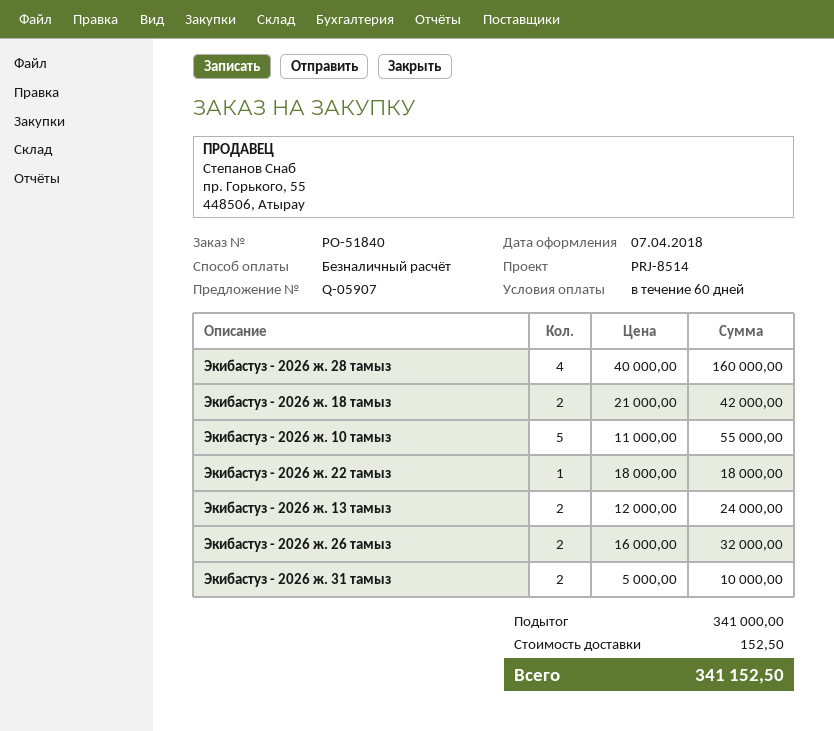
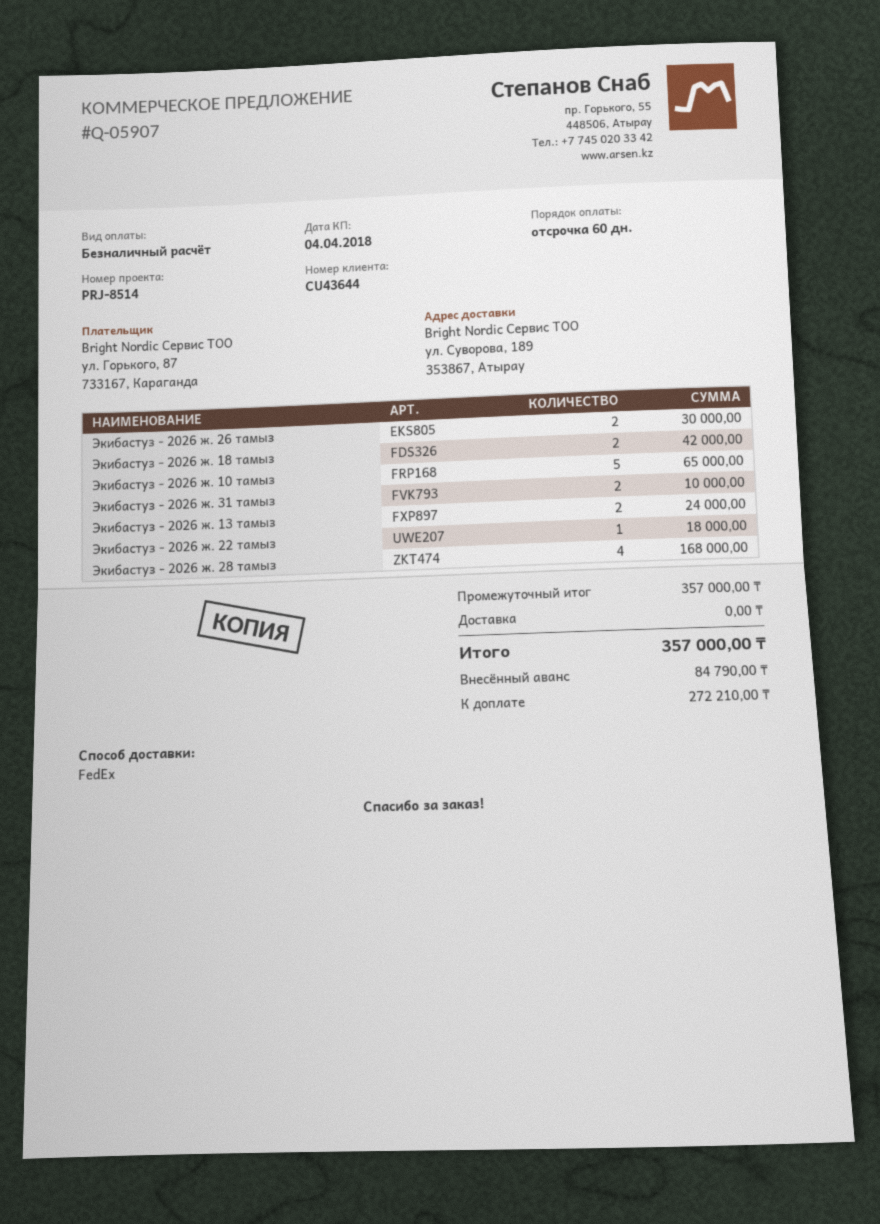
Экибастуз - 2026 ж. 28 тамыз: 4 for 160000.00 -> 4 for 168000.00
Экибастуз - 2026 ж. 10 тамыз: 5 for 55000.00 -> 5 for 65000.00
Экибастуз - 2026 ж. 26 тамыз: 2 for 32000.00 -> 2 for 30000.00
subtotal: 341000.00 -> 357000.00
shipping: 152.50 -> 0.00
total: 341152.50 -> 357000.00

